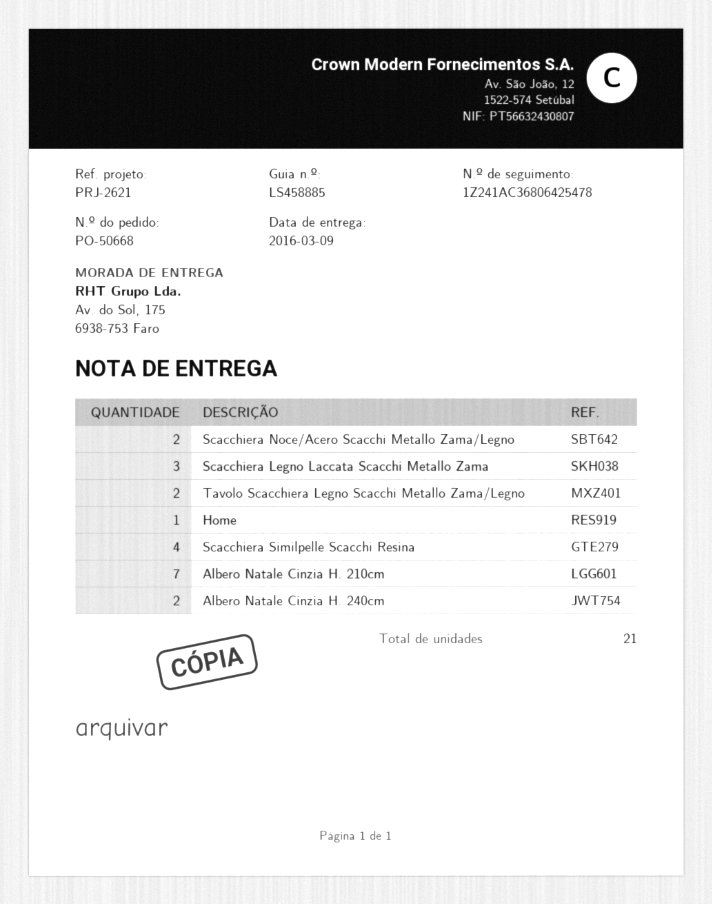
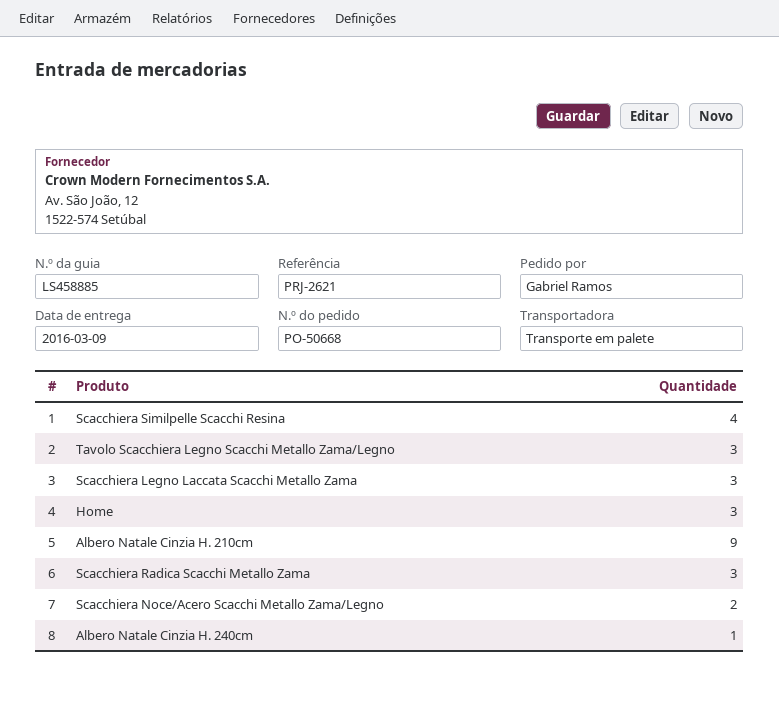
Tavolo Scacchiera Legno Scacchi Metallo Zama/Legno: 2 -> 3
Home: 1 -> 3
Albero Natale Cinzia H. 210cm: 7 -> 9
Albero Natale Cinzia H. 240cm: 2 -> 1
Scacchiera Radica Scacchi Metallo Zama: none -> 3

